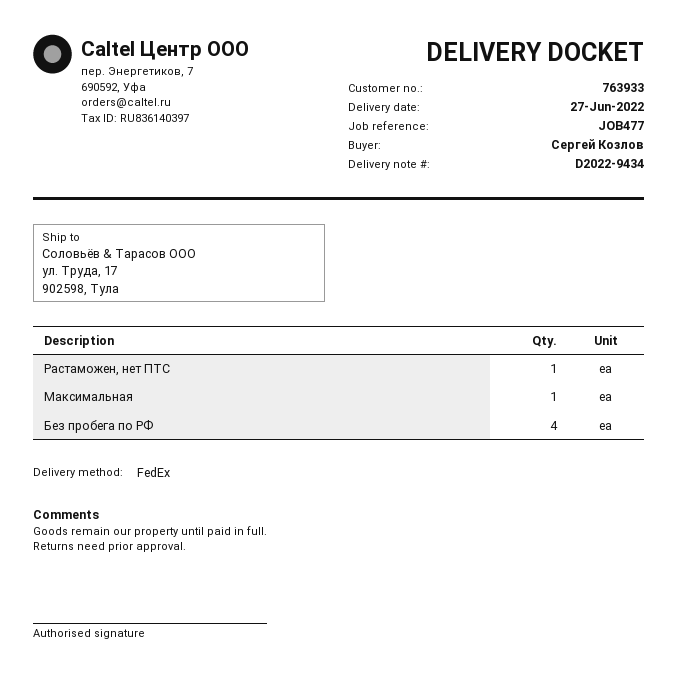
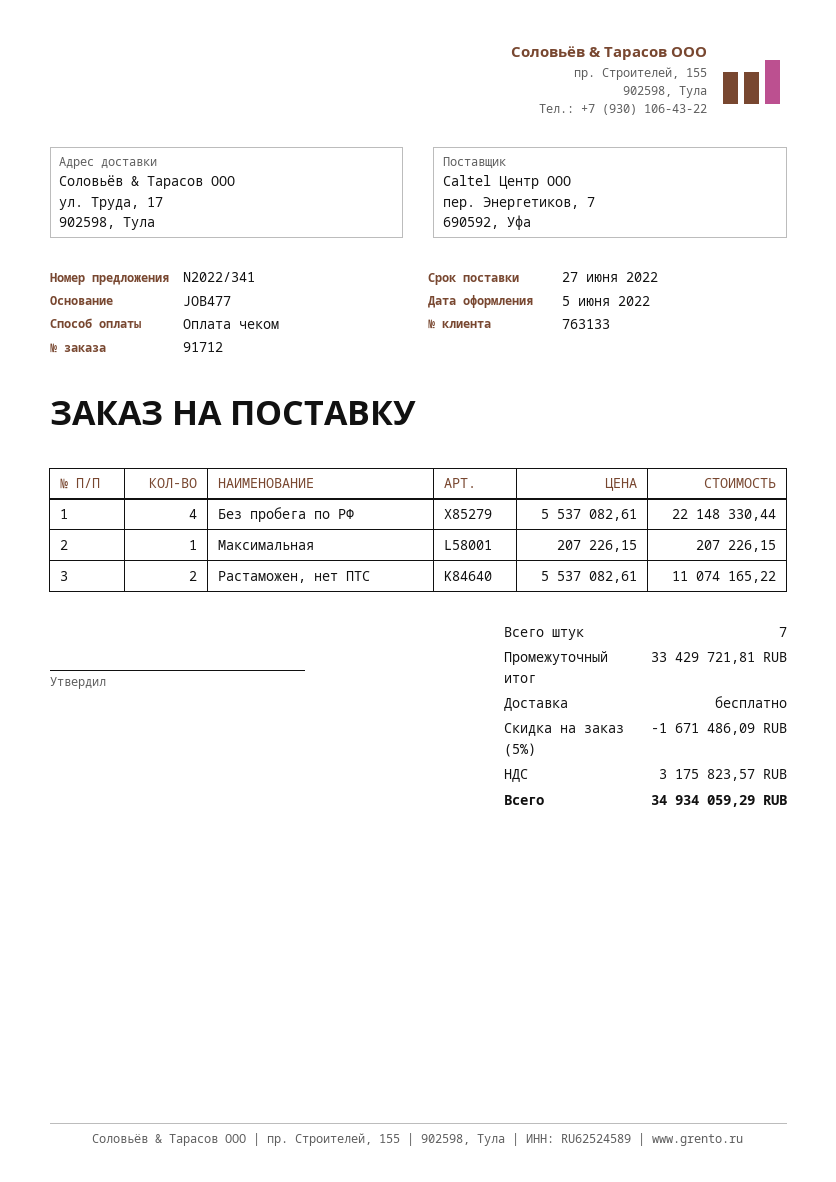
customer number: 763933 -> 763133
Растаможен, нет ПТС: 1 -> 2

